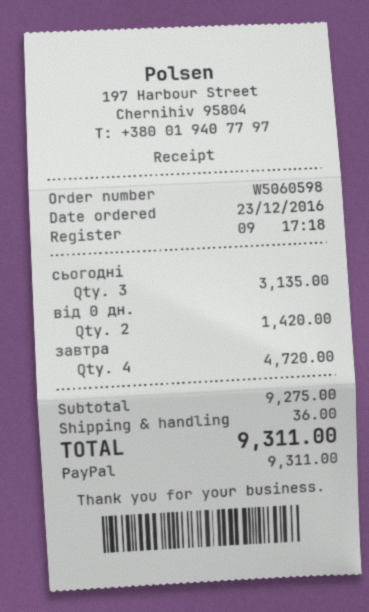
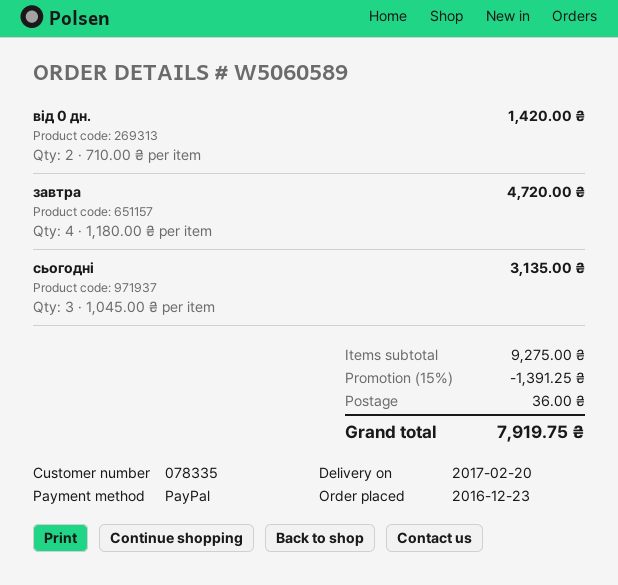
order number: W5060598 -> W5060589
discount: none -> 15% = 1391.25
total: 9311.00 -> 7919.75

